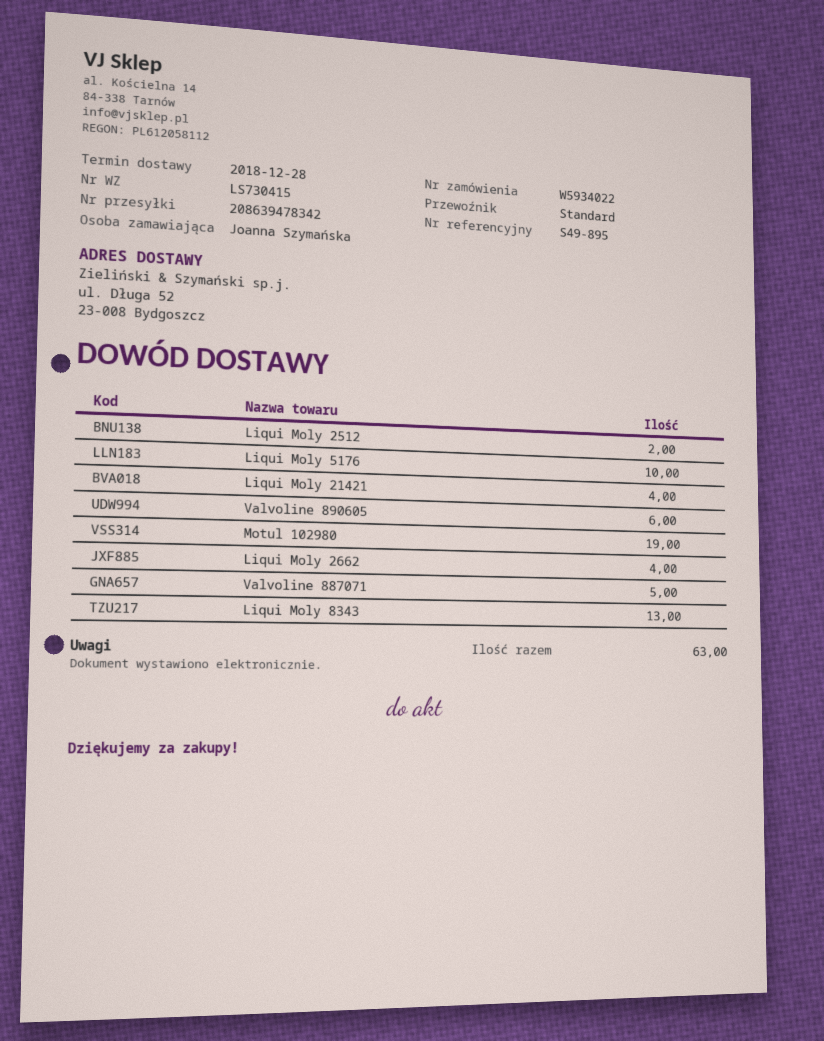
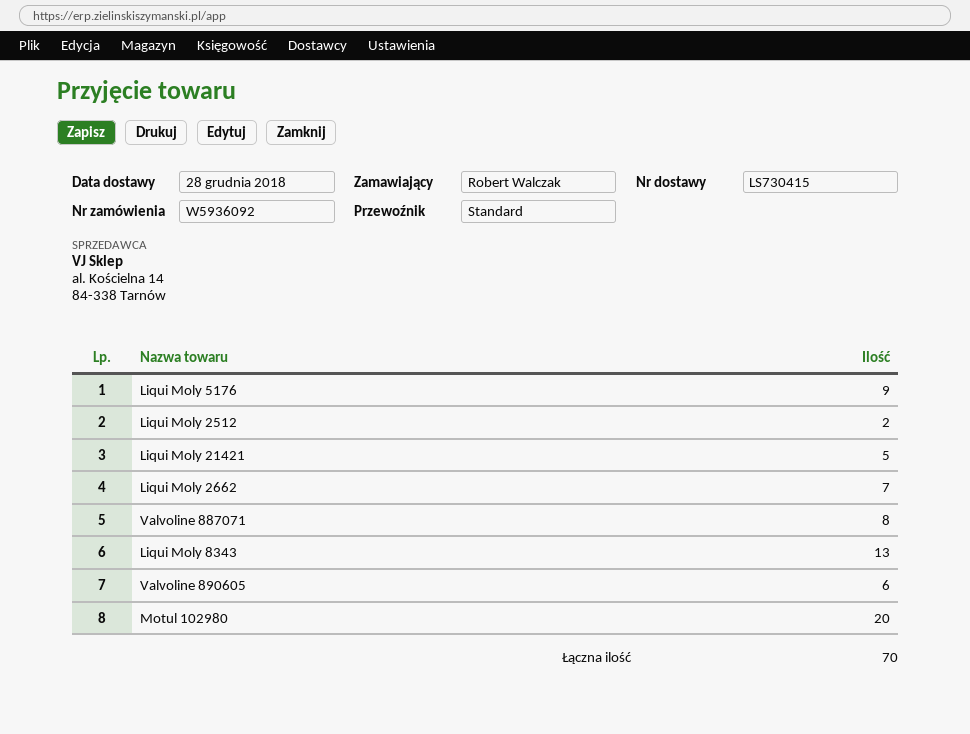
order number: W5934022 -> W5936092
ordered by: Joanna Szymańska -> Robert Walczak
Liqui Moly 5176: 10 -> 9
Liqui Moly 21421: 4 -> 5
Motul 102980: 19 -> 20
Liqui Moly 2662: 4 -> 7
Valvoline 887071: 5 -> 8
total quantity: 63 -> 70

